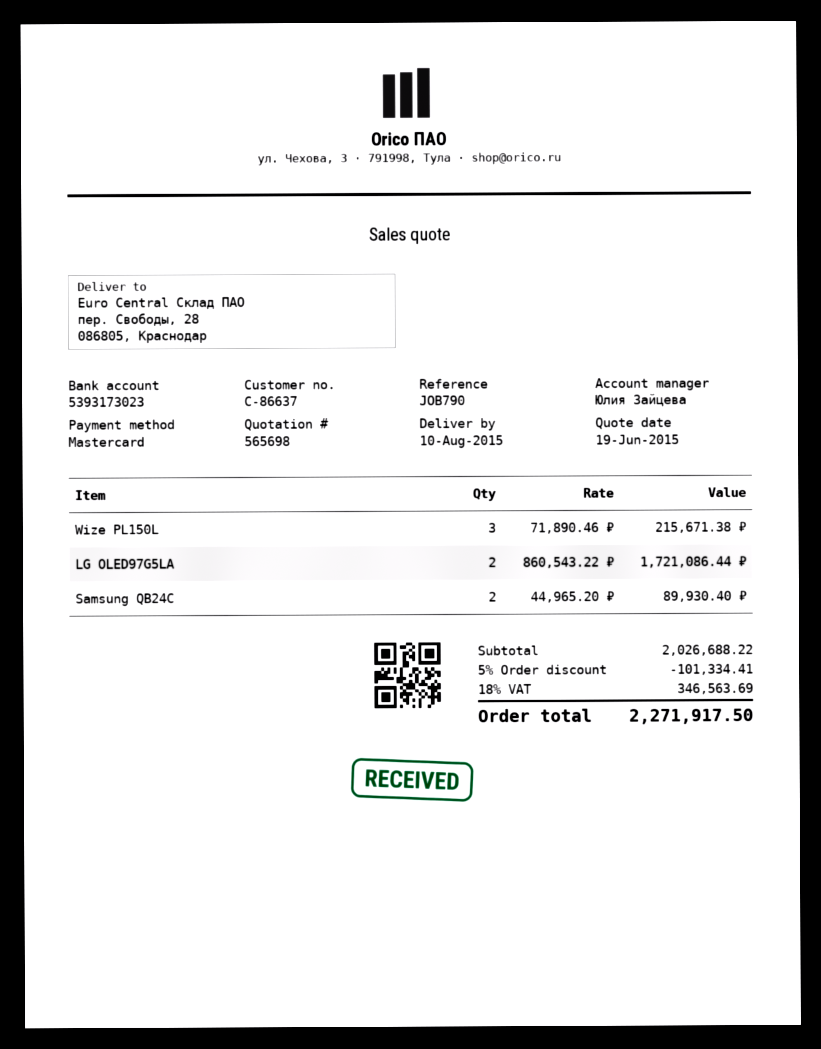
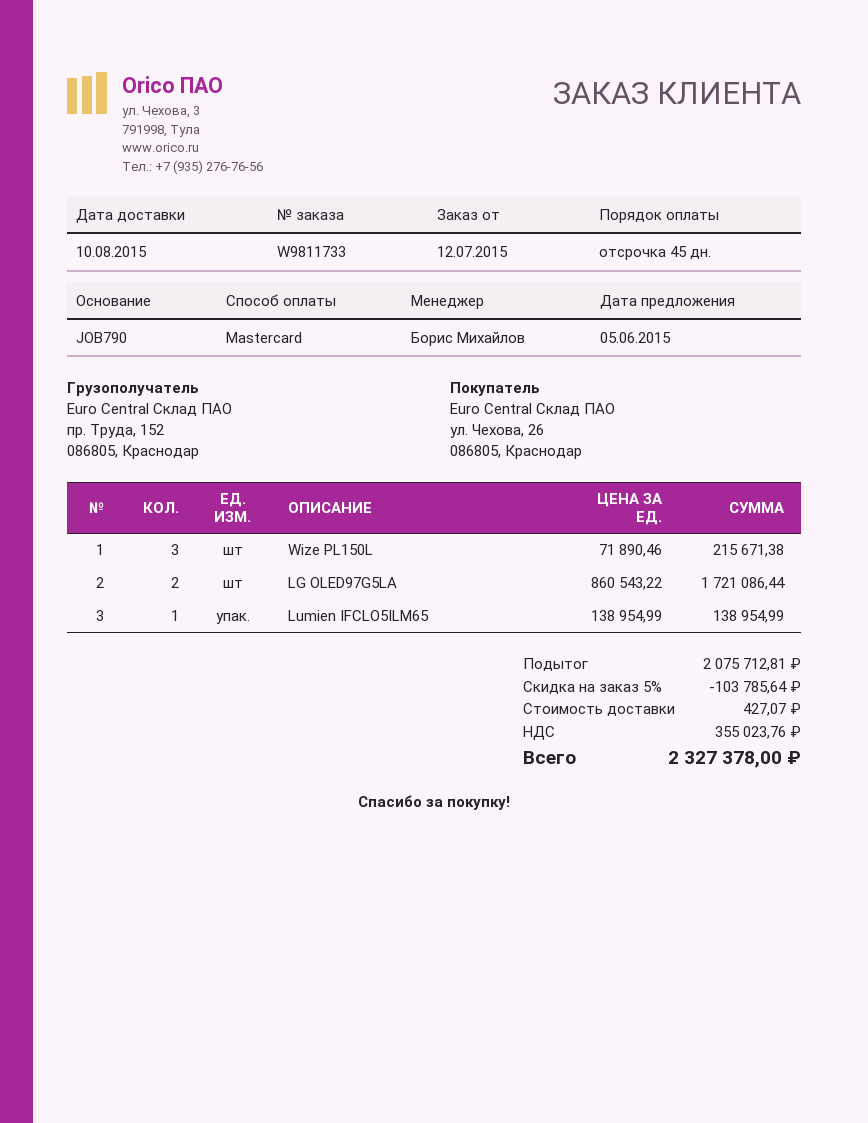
quote date: 2015-06-19 -> 2015-06-05
sales rep: Юлия Зайцева -> Борис Михайлов
ship to: пер. Свободы, 28, 086805, Краснодар -> пр. Труда, 152, 086805, Краснодар
Samsung QB24C: 2 x 44965.20 = 89930.40 -> none
Lumien IFCLO5ILM65: none -> 1 x 138954.99 = 138954.99
subtotal: 2026688.22 -> 2075712.81
discount: 5% = 101334.41 -> 5% = 103785.64
shipping: none -> 427.07
tax: 346563.69 -> 355023.76
total: 2271917.50 -> 2327378.00

